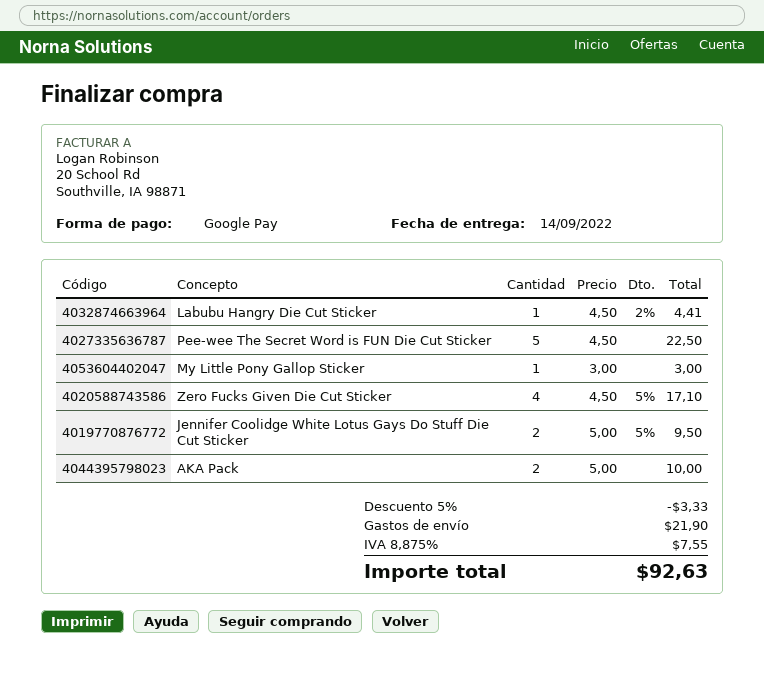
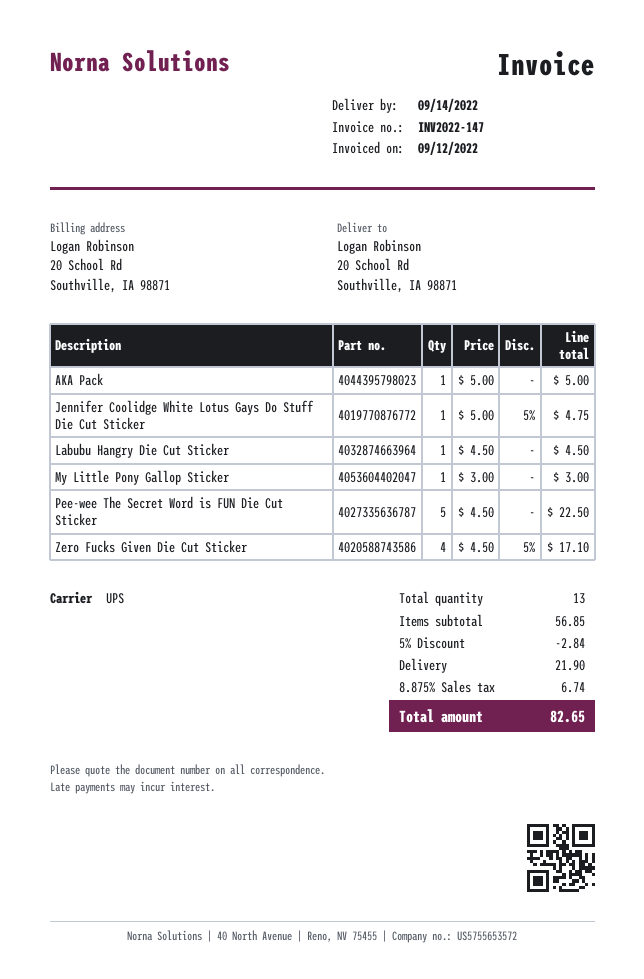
Labubu Hangry Die Cut Sticker: 1 x 4.50 - 2% = 4.41 -> 1 x 4.50 = 4.50
Jennifer Coolidge White Lotus Gays Do Stuff Die Cut Sticker: 2 x 5.00 - 5% = 9.50 -> 1 x 5.00 - 5% = 4.75
AKA Pack: 2 x 5.00 = 10.00 -> 1 x 5.00 = 5.00
discount: 5% = 3.33 -> 5% = 2.84
tax: 8.875% = 7.55 -> 8.875% = 6.74
total: 92.63 -> 82.65

